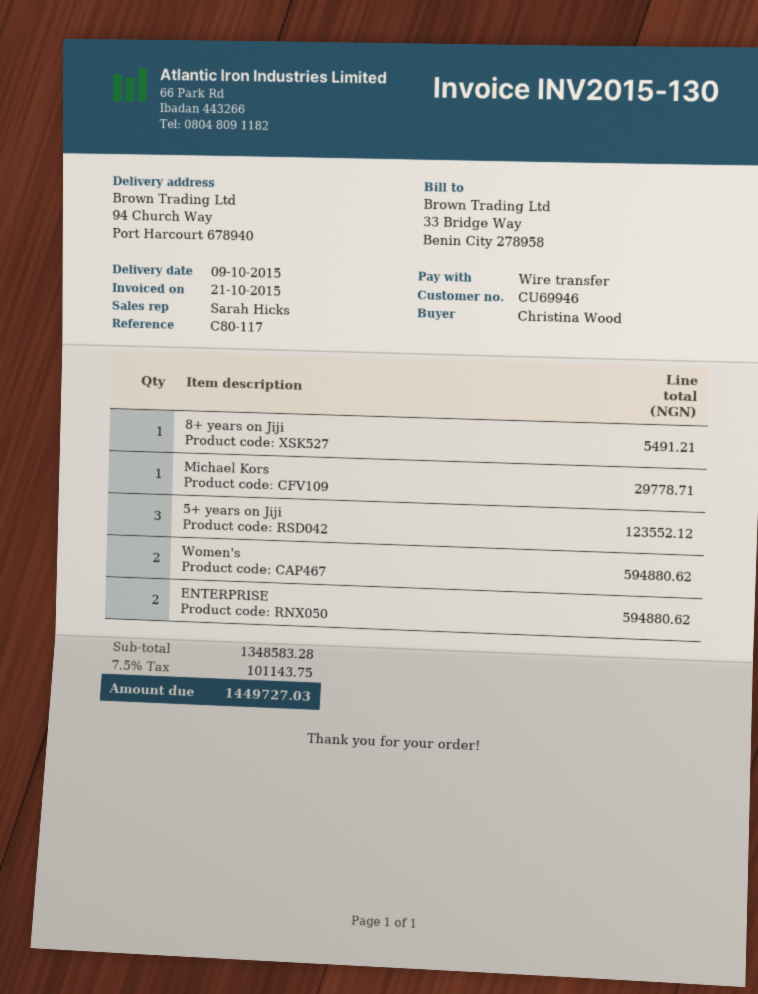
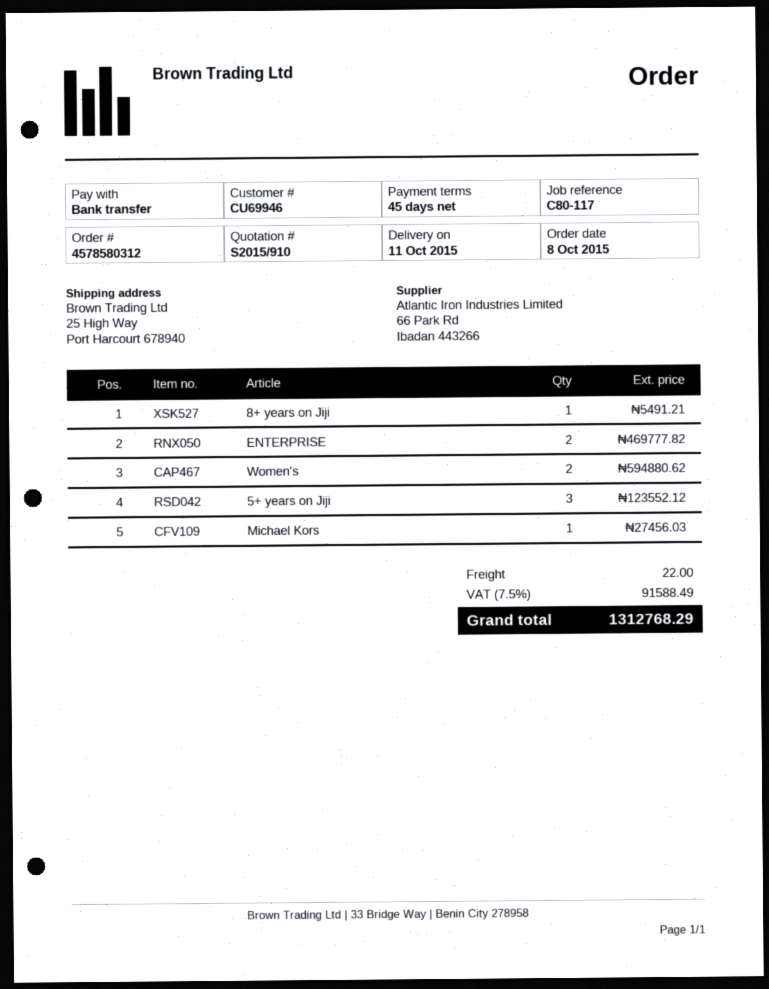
delivery date: 2015-10-09 -> 2015-10-11
ship to: 94 Church Way, Port Harcourt 678940 -> 25 High Way, Port Harcourt 678940
Michael Kors: 1 for 29778.71 -> 1 for 27456.03
ENTERPRISE: 2 for 594880.62 -> 2 for 469777.82
shipping: none -> 22.00
tax: 7.5% = 101143.75 -> 7.5% = 91588.49
total: 1449727.03 -> 1312768.29

